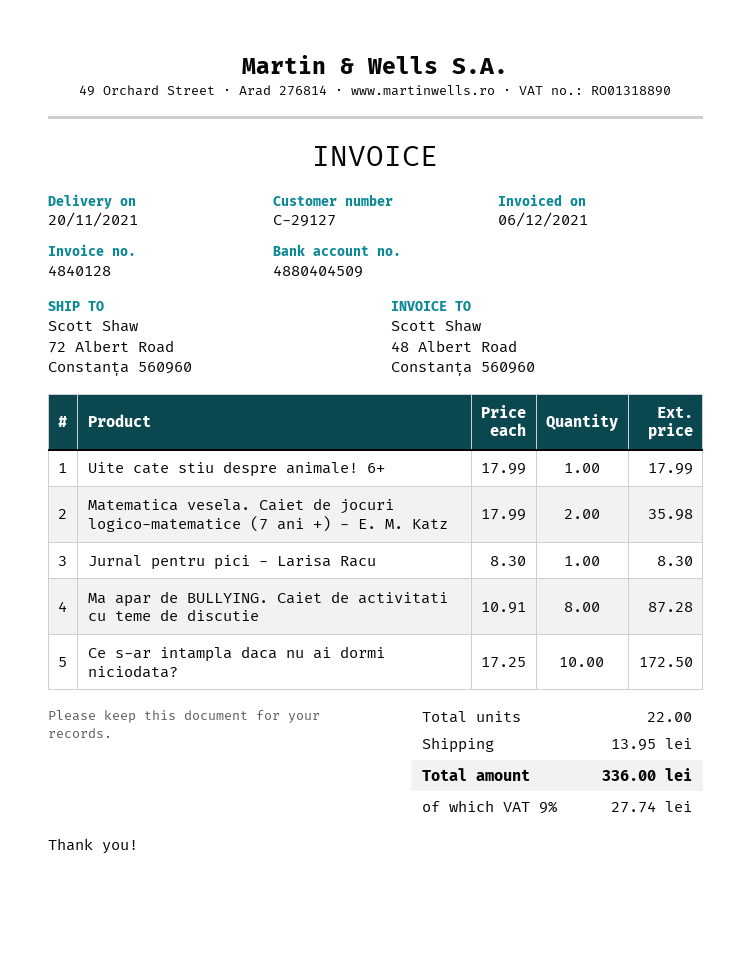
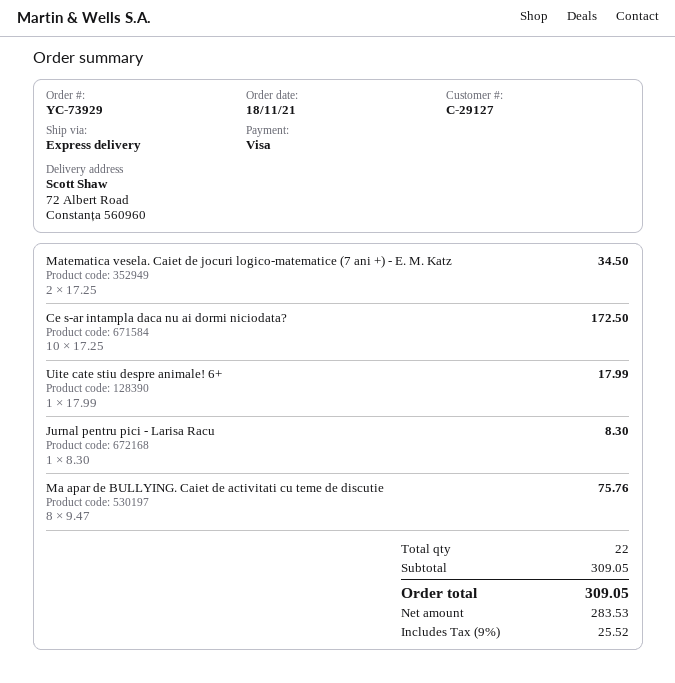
Matematica vesela. Caiet de jocuri logico-matematice (7 ani +) - E. M. Katz: 2 x 17.99 = 35.98 -> 2 x 17.25 = 34.50
Ma apar de BULLYING. Caiet de activitati cu teme de discutie: 8 x 10.91 = 87.28 -> 8 x 9.47 = 75.76
shipping: 13.95 -> none
tax: 9% = 27.74 -> 9% = 25.52
total: 336.00 -> 309.05

